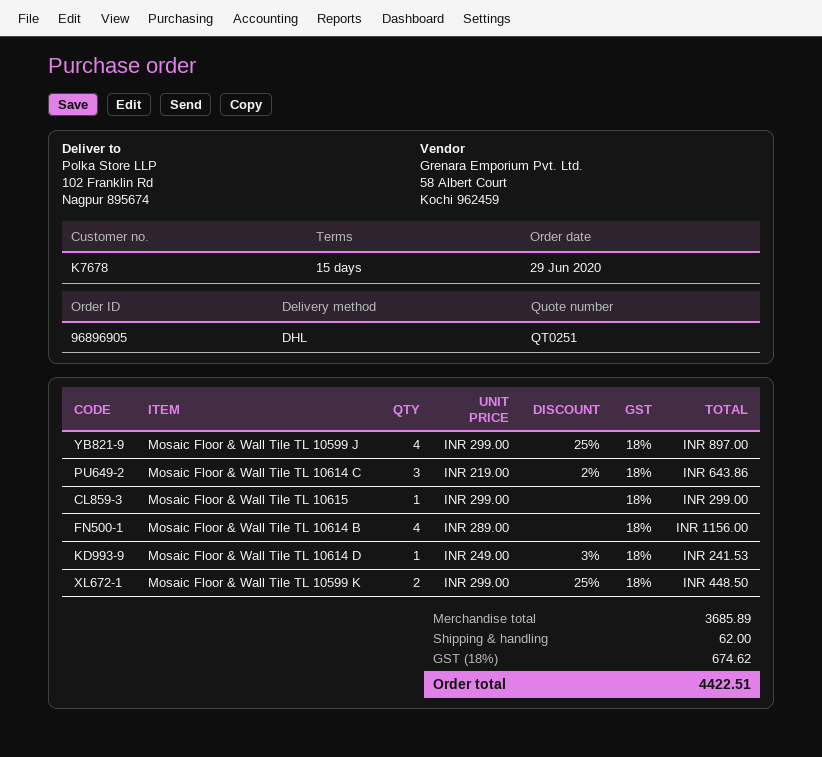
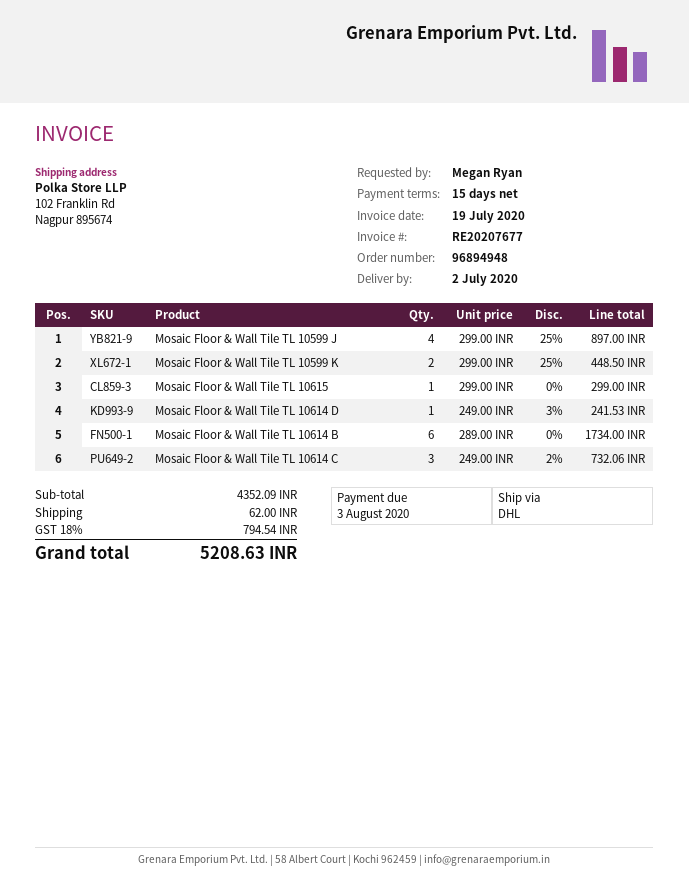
order number: 96896905 -> 96894948
Mosaic Floor & Wall Tile TL 10614 C: 3 x 219.00 - 2% = 643.86 -> 3 x 249.00 - 2% = 732.06
Mosaic Floor & Wall Tile TL 10614 B: 4 x 289.00 = 1156.00 -> 6 x 289.00 = 1734.00
subtotal: 3685.89 -> 4352.09
tax: 18% = 674.62 -> 18% = 794.54
total: 4422.51 -> 5208.63

